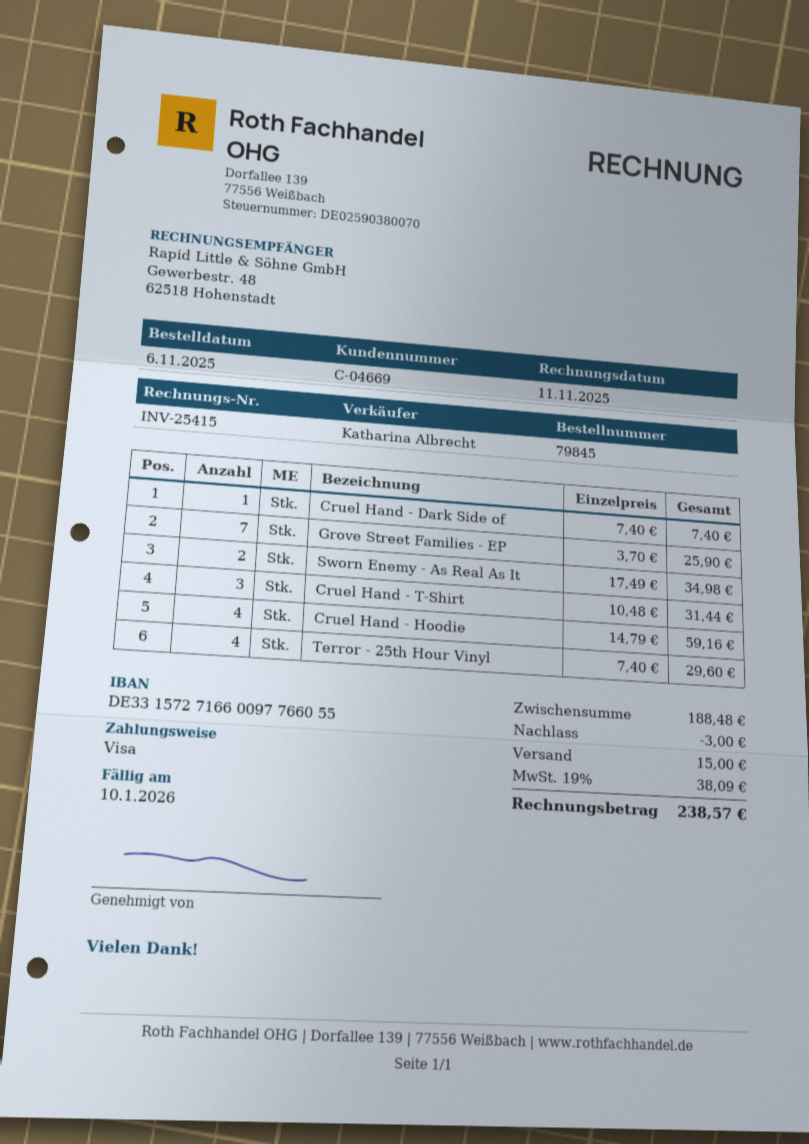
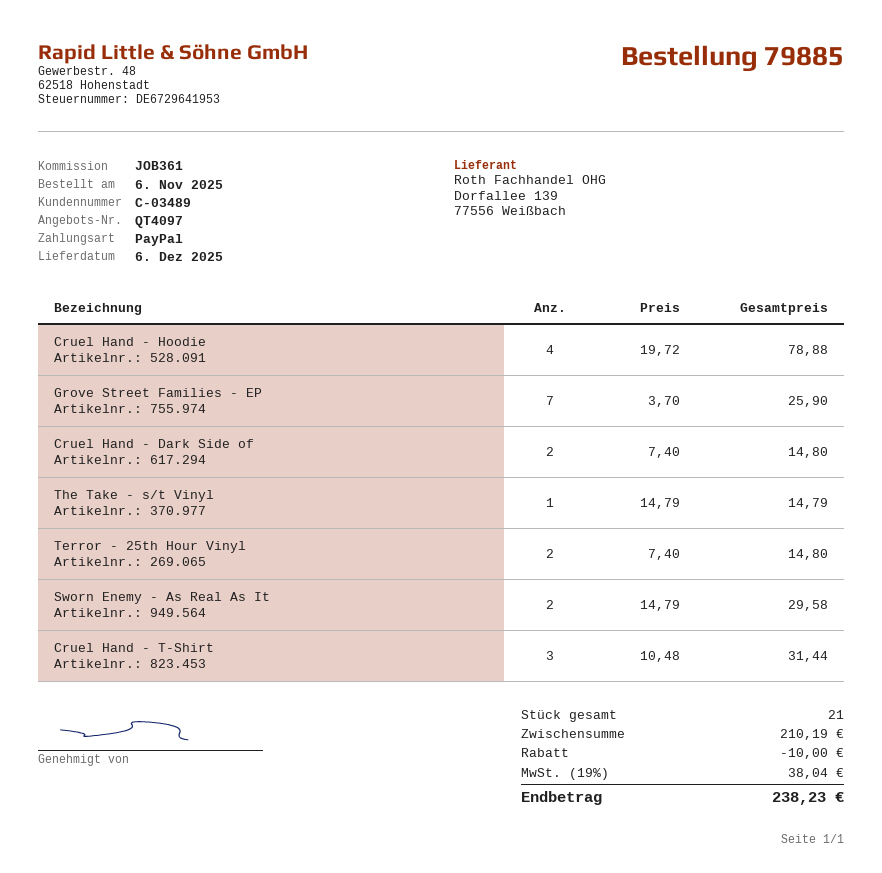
order number: 79845 -> 79885
customer number: C-04669 -> C-03489
payment method: Visa -> PayPal
Cruel Hand - Dark Side of: 1 x 7.40 = 7.40 -> 2 x 7.40 = 14.80
Sworn Enemy - As Real As It: 2 x 17.49 = 34.98 -> 2 x 14.79 = 29.58
Cruel Hand - Hoodie: 4 x 14.79 = 59.16 -> 4 x 19.72 = 78.88
Terror - 25th Hour Vinyl: 4 x 7.40 = 29.60 -> 2 x 7.40 = 14.80
The Take - s/t Vinyl: none -> 1 x 14.79 = 14.79
subtotal: 188.48 -> 210.19
discount: 3.00 -> 10.00
shipping: 15.00 -> none
tax: 19% = 38.09 -> 19% = 38.04
total: 238.57 -> 238.23

